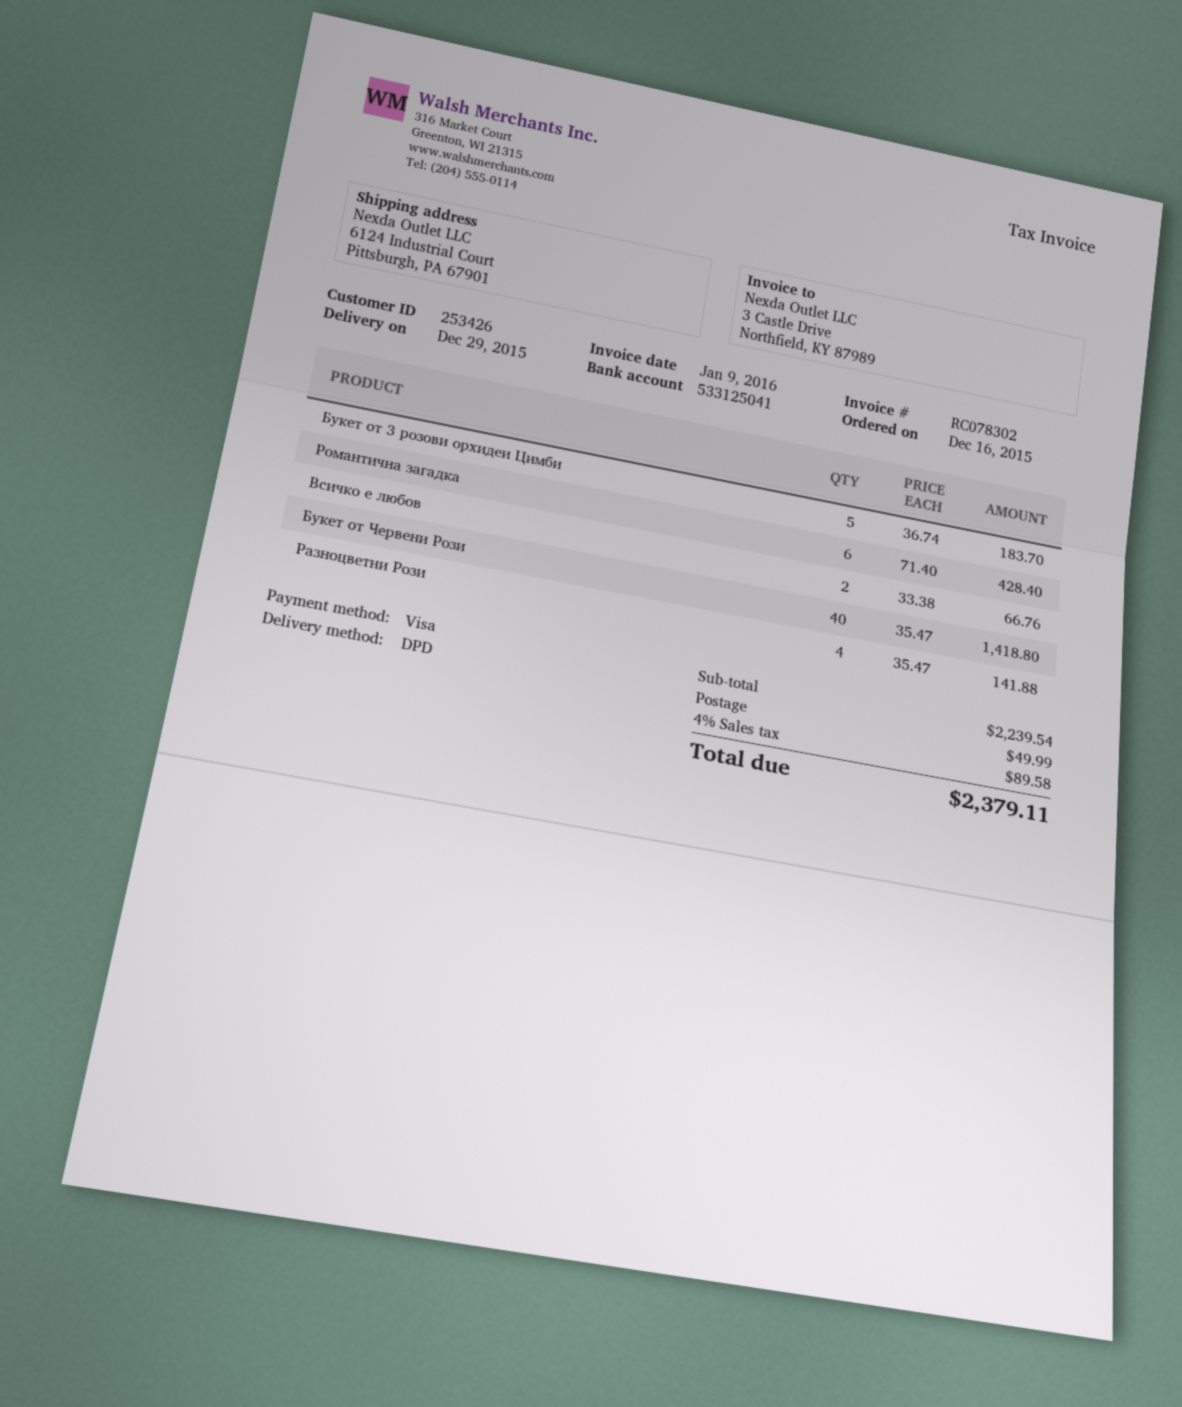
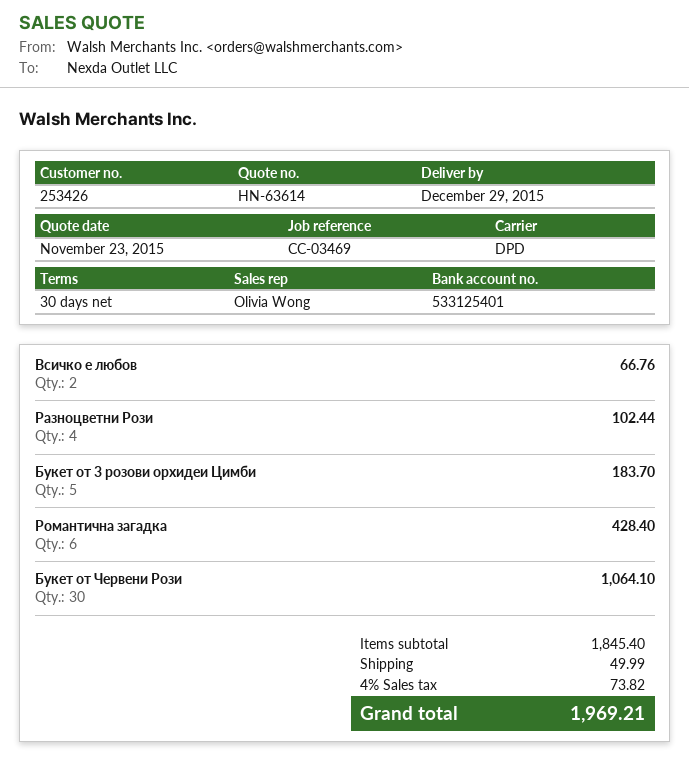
bank account: 533125041 -> 533125401
Букет от Червени Рози: 40 for 1418.80 -> 30 for 1064.10
Разноцветни Рози: 4 for 141.88 -> 4 for 102.44
subtotal: 2239.54 -> 1845.40
tax: 4% = 89.58 -> 4% = 73.82
total: 2379.11 -> 1969.21

